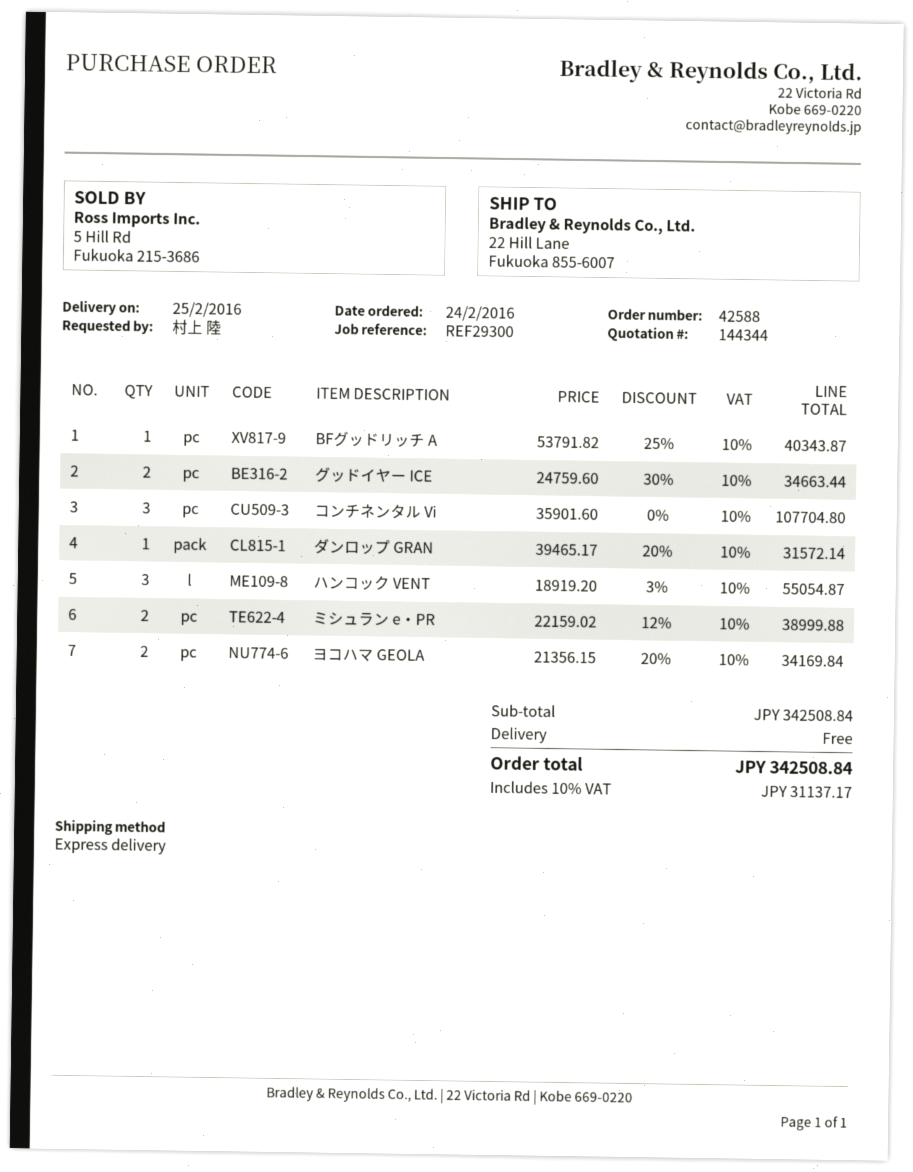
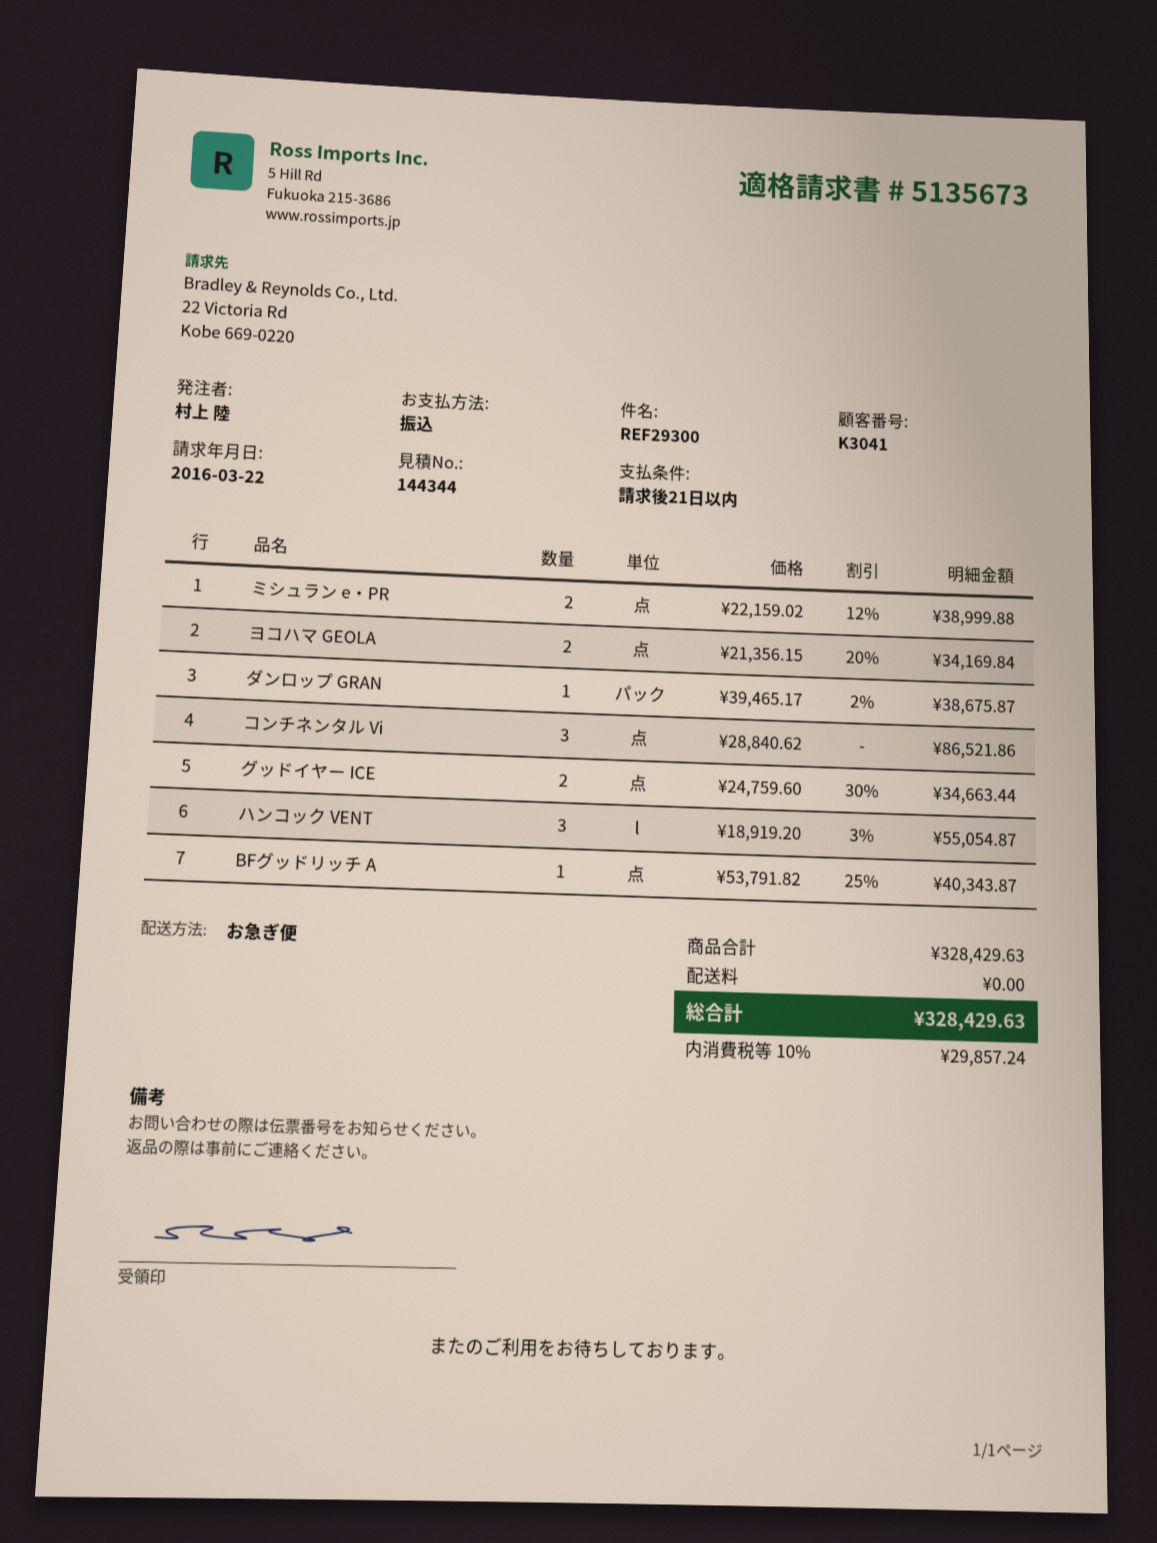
コンチネンタル Vi: 3 x 35901.60 = 107704.80 -> 3 x 28840.62 = 86521.86
ダンロップ GRAN: 1 x 39465.17 - 20% = 31572.14 -> 1 x 39465.17 - 2% = 38675.87
subtotal: 342508.84 -> 328429.63
tax: 10% = 31137.17 -> 10% = 29857.24
total: 342508.84 -> 328429.63

